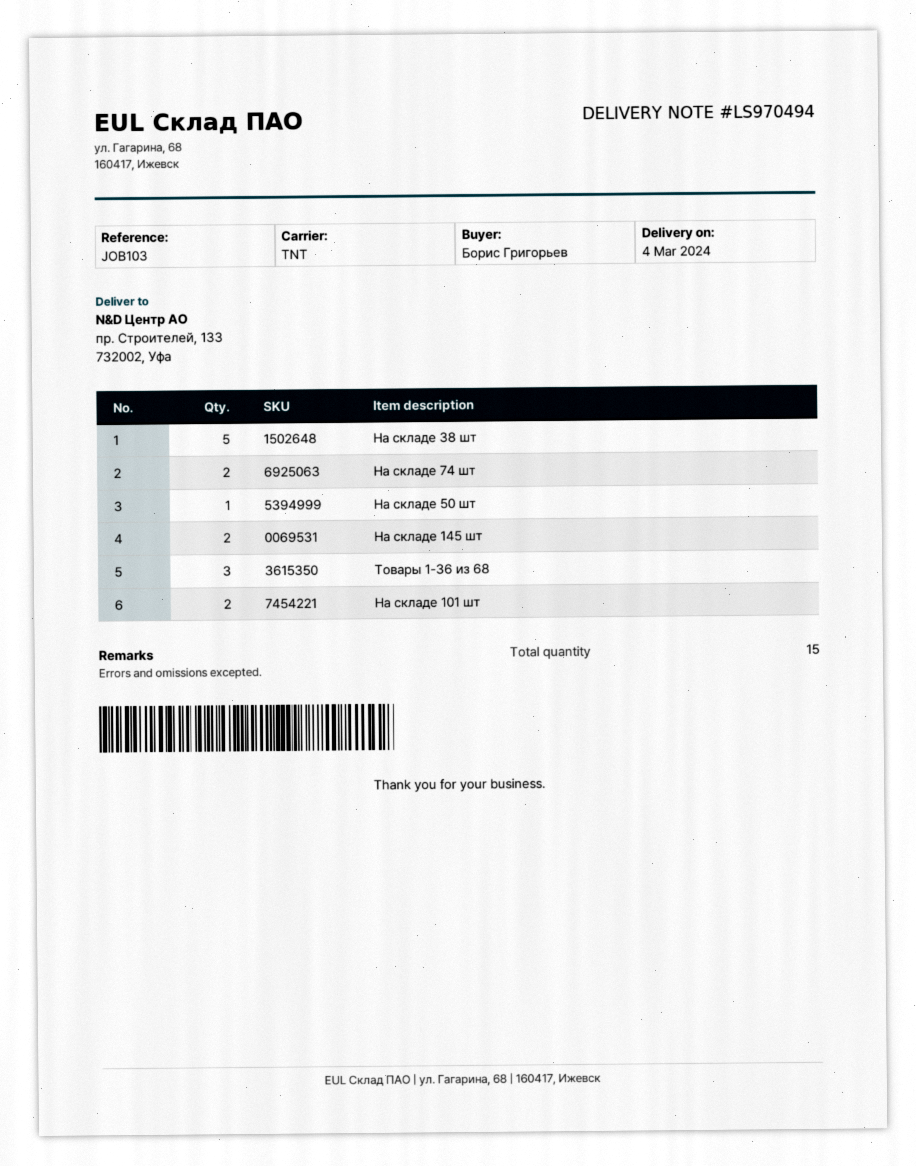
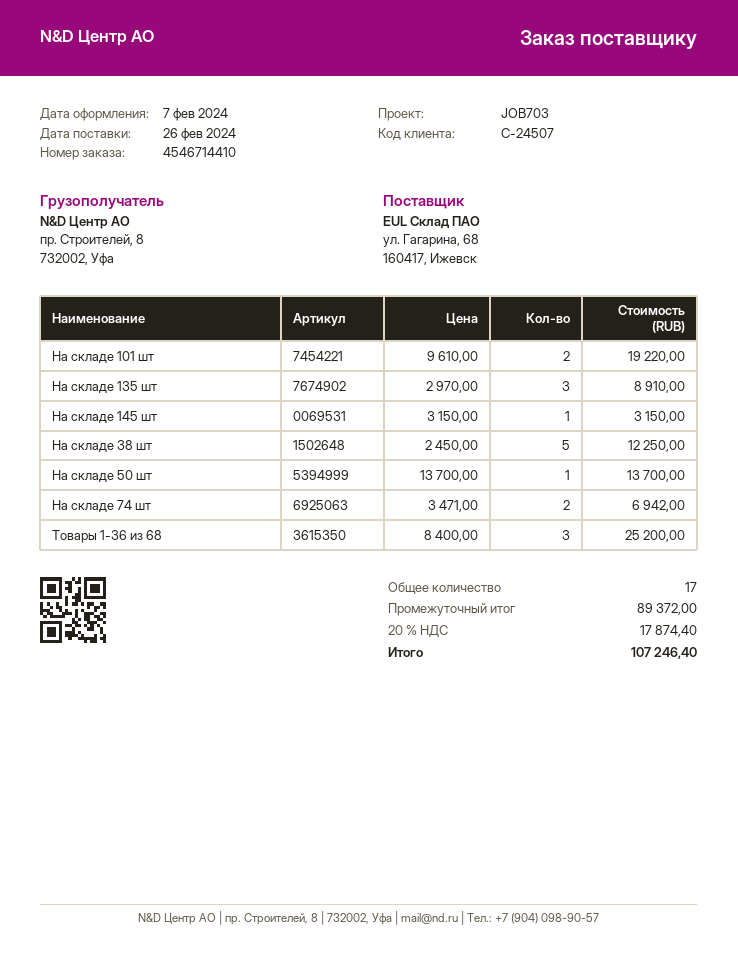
delivery date: 2024-03-04 -> 2024-02-26
reference: JOB103 -> JOB703
ship to: пр. Строителей, 133, 732002, Уфа -> пр. Строителей, 8, 732002, Уфа
На складе 145 шт: 2 -> 1
На складе 135 шт: none -> 3
total quantity: 15 -> 17

